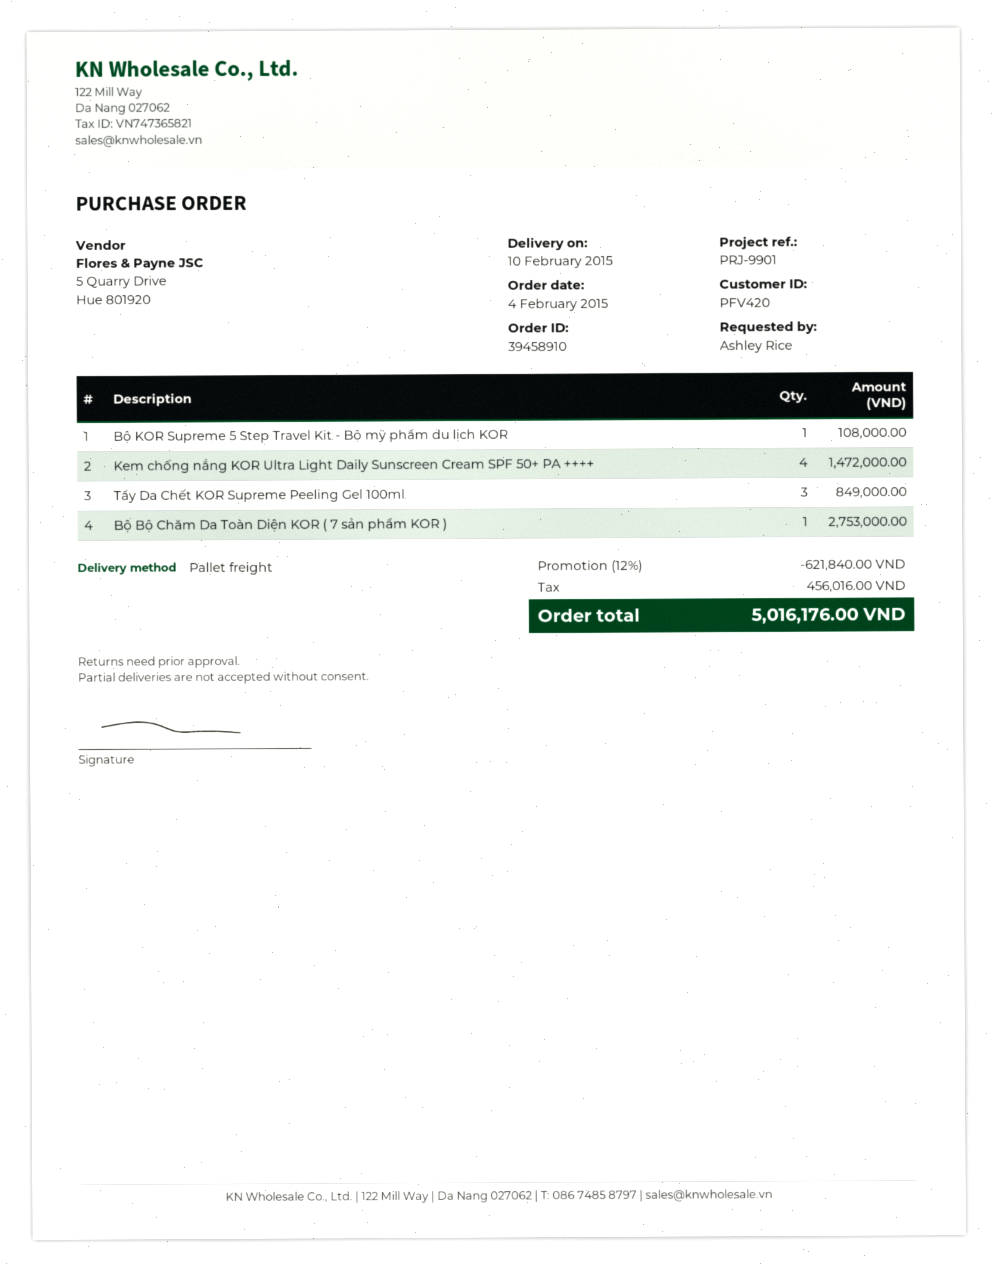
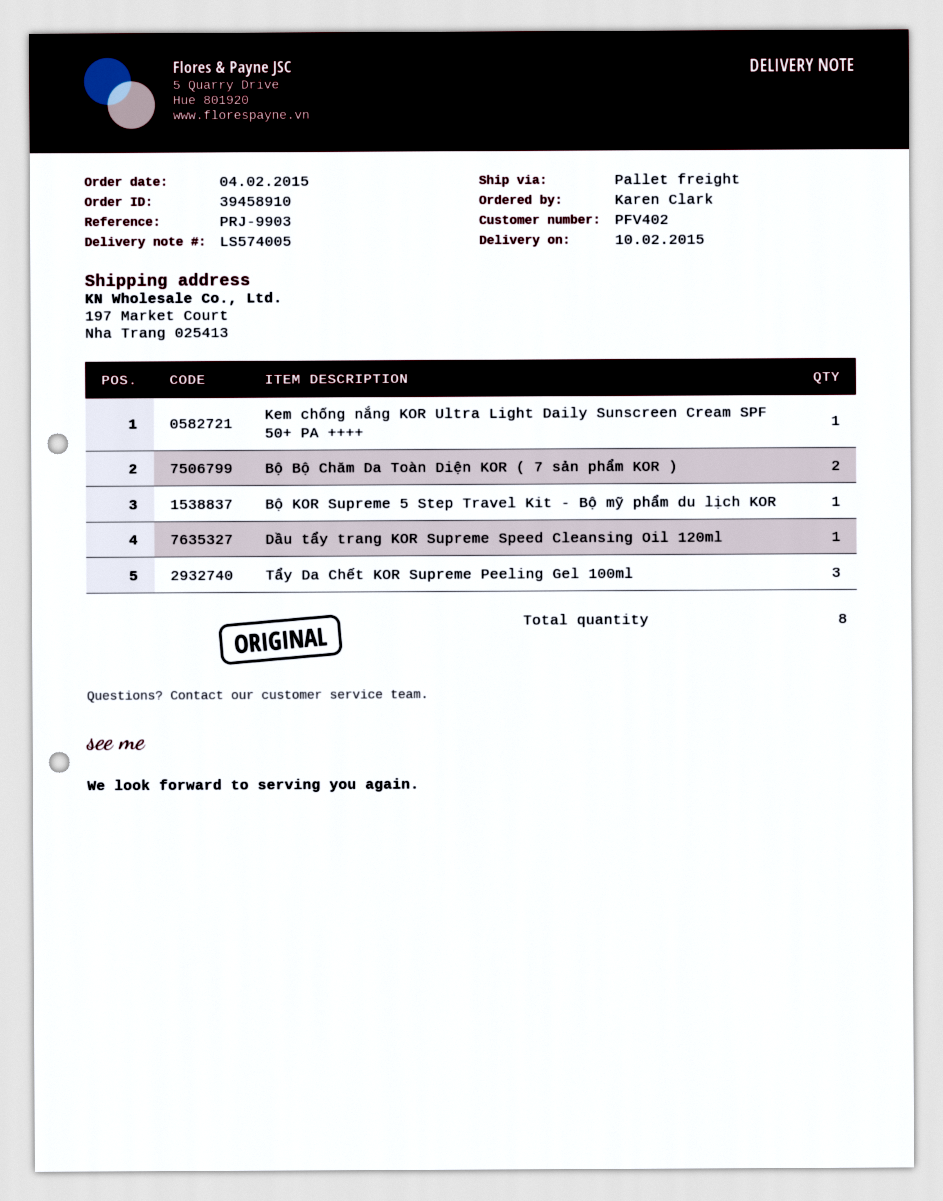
customer number: PFV420 -> PFV402
reference: PRJ-9901 -> PRJ-9903
ordered by: Ashley Rice -> Karen Clark
Kem chống nắng KOR Ultra Light Daily Sunscreen Cream SPF 50+ PA ++++: 4 -> 1
Bộ Bộ Chăm Da Toàn Diện KOR ( 7 sản phẩm KOR ): 1 -> 2
Dầu tẩy trang KOR Supreme Speed Cleansing Oil 120ml: none -> 1

